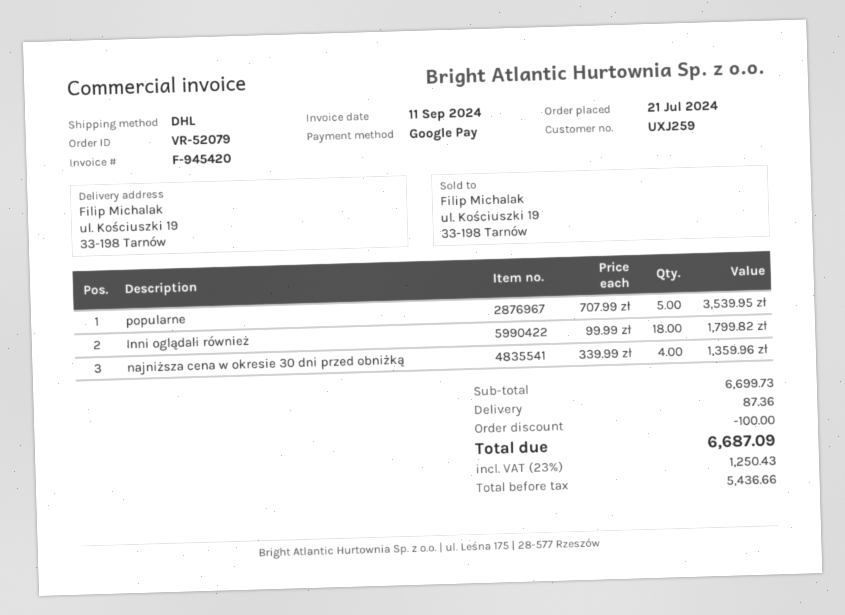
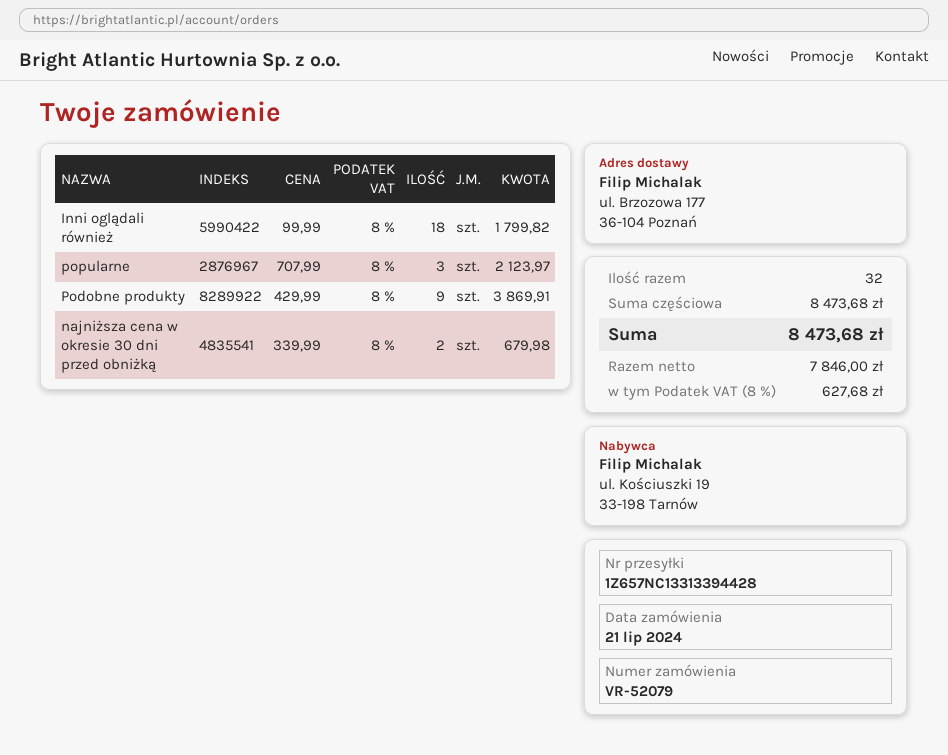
ship to: ul. Kościuszki 19, 33-198 Tarnów -> ul. Brzozowa 177, 36-104 Poznań
popularne: 5 x 707.99 = 3539.95 -> 3 x 707.99 = 2123.97
najniższa cena w okresie 30 dni przed obniżką: 4 x 339.99 = 1359.96 -> 2 x 339.99 = 679.98
Podobne produkty: none -> 9 x 429.99 = 3869.91
subtotal: 6699.73 -> 8473.68
discount: 100.00 -> none
shipping: 87.36 -> none
net: 5436.66 -> 7846.00
tax: 23% = 1250.43 -> 8% = 627.68
total: 6687.09 -> 8473.68

